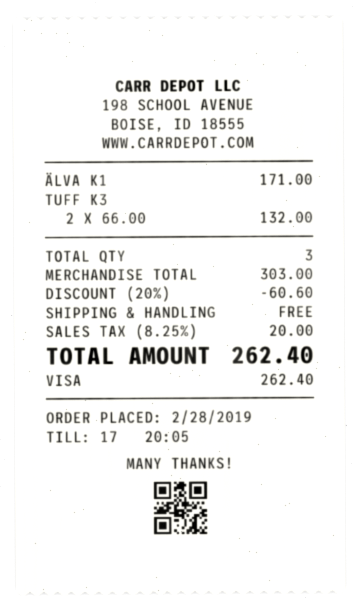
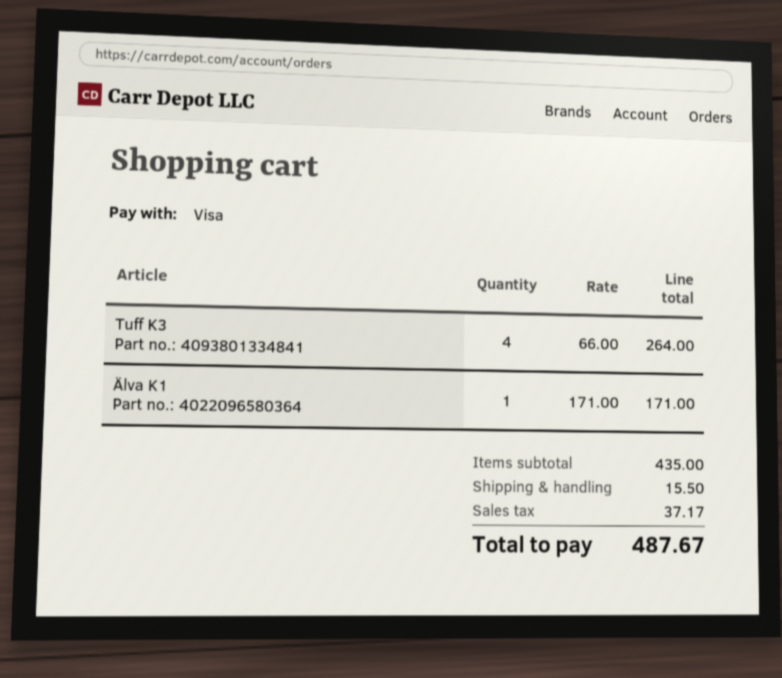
TUFF K3: 2 x 66.00 = 132.00 -> 4 x 66.00 = 264.00
subtotal: 303.00 -> 435.00
discount: 20% = 60.60 -> none
shipping: 0.00 -> 15.50
tax: 20.00 -> 37.17
total: 262.40 -> 487.67

